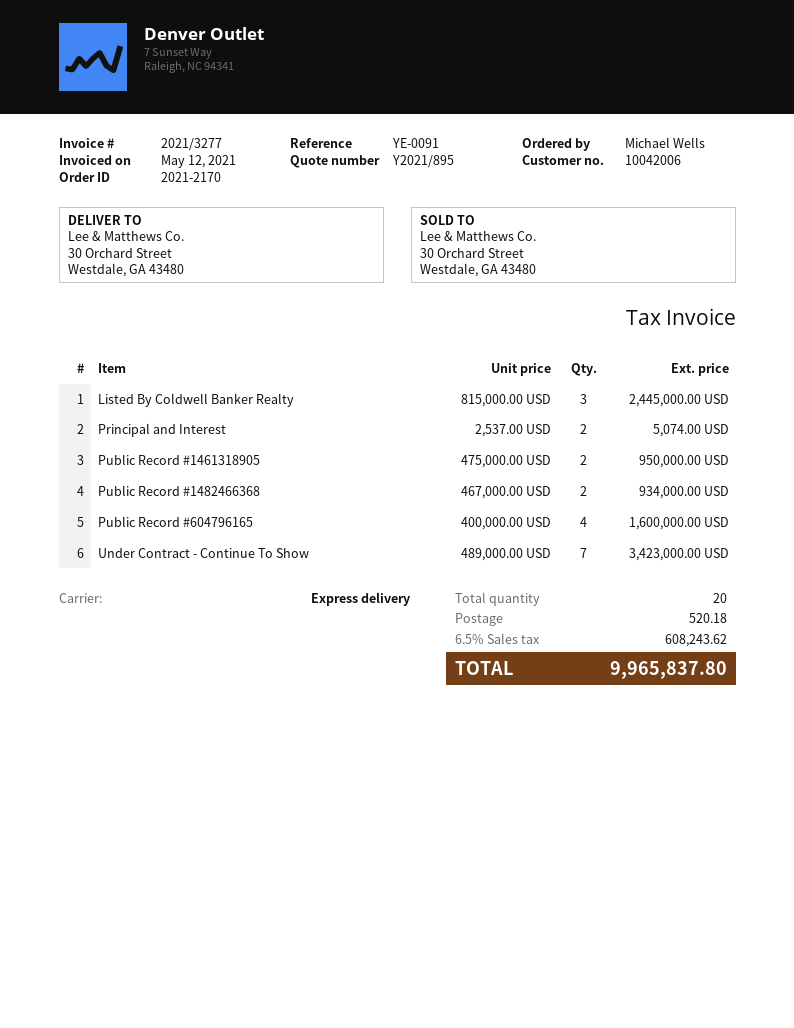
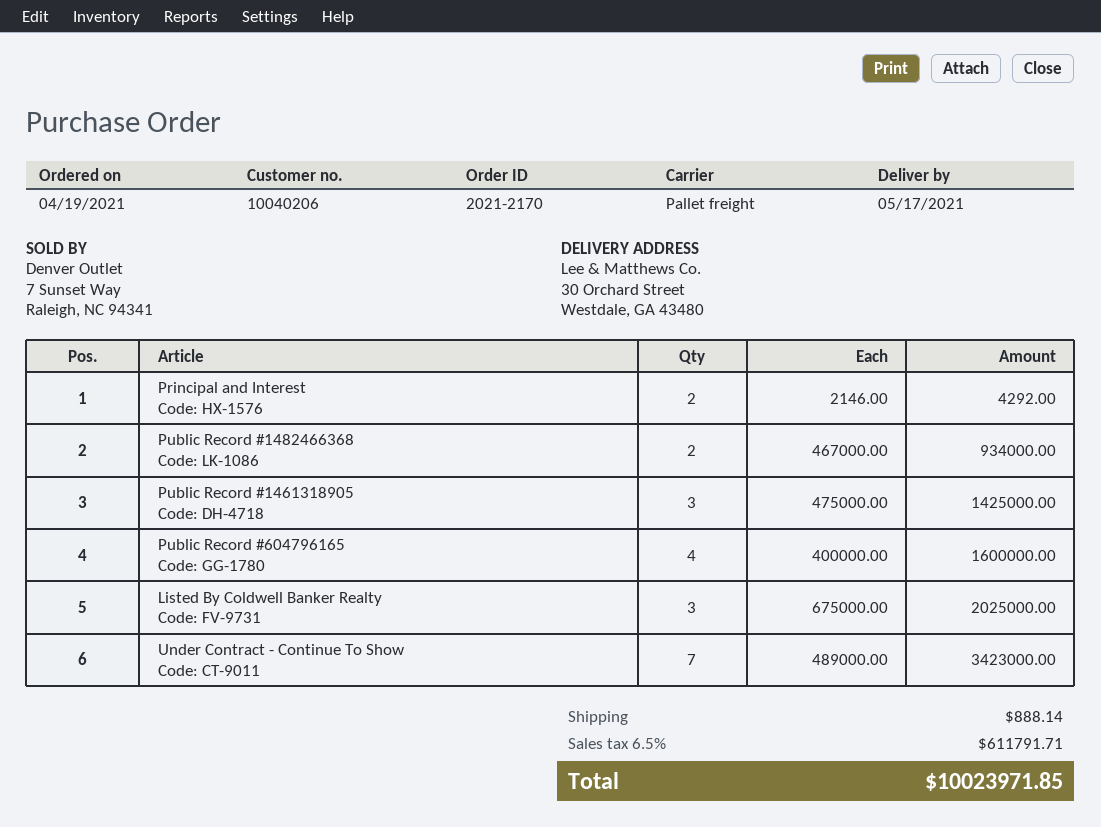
customer number: 10042006 -> 10040206
shipping method: express -> pallet freight
Listed By Coldwell Banker Realty: 3 x 815000.00 = 2445000.00 -> 3 x 675000.00 = 2025000.00
Principal and Interest: 2 x 2537.00 = 5074.00 -> 2 x 2146.00 = 4292.00
Public Record #1461318905: 2 x 475000.00 = 950000.00 -> 3 x 475000.00 = 1425000.00
shipping: 520.18 -> 888.14
tax: 6.5% = 608243.62 -> 6.5% = 611791.71
total: 9965837.80 -> 10023971.85

